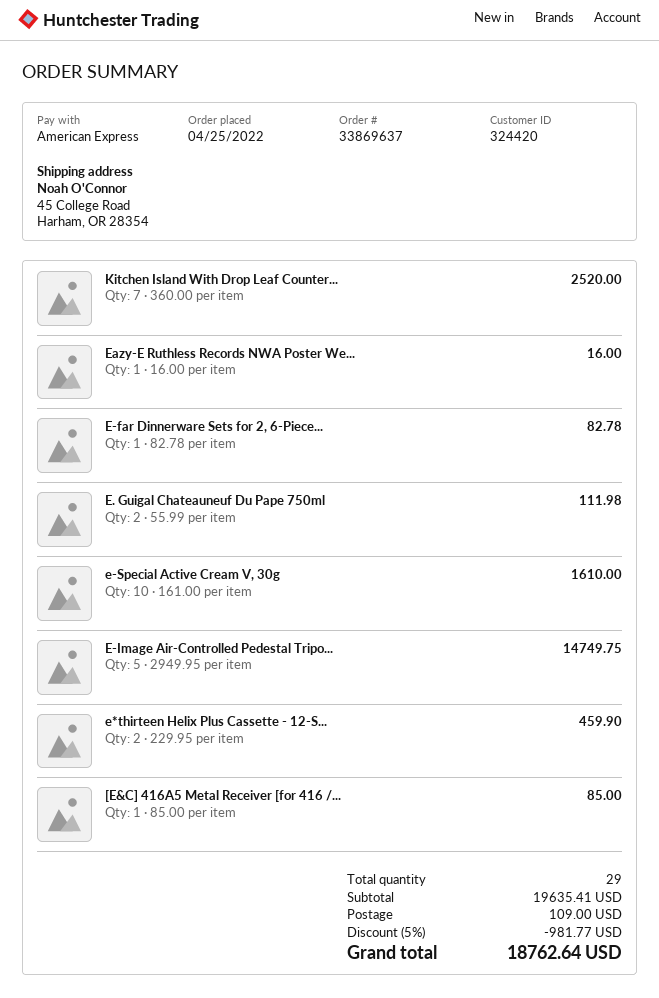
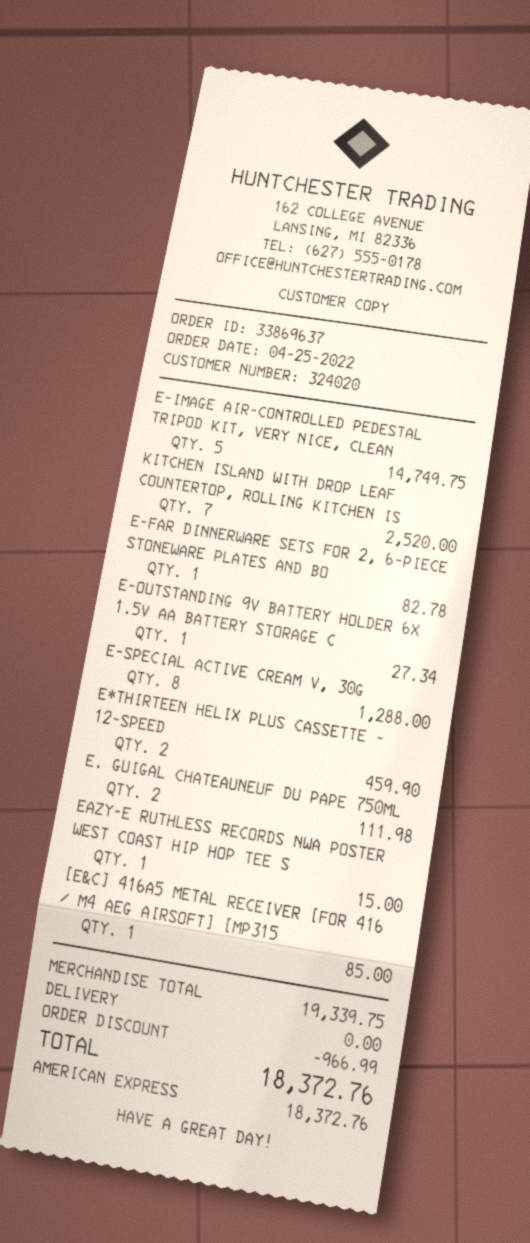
customer number: 324420 -> 324020
Eazy-E Ruthless Records NWA Poster We...: 1 for 16.00 -> 1 for 15.00
e-Special Active Cream V, 30g: 10 for 1610.00 -> 8 for 1288.00
E-OUTSTANDING 9V BATTERY HOLDER 6X 1.5V AA BATTERY STORAGE C: none -> 1 for 27.34
subtotal: 19635.41 -> 19339.75
discount: 981.77 -> 966.99
shipping: 109.00 -> 0.00
total: 18762.64 -> 18372.76

